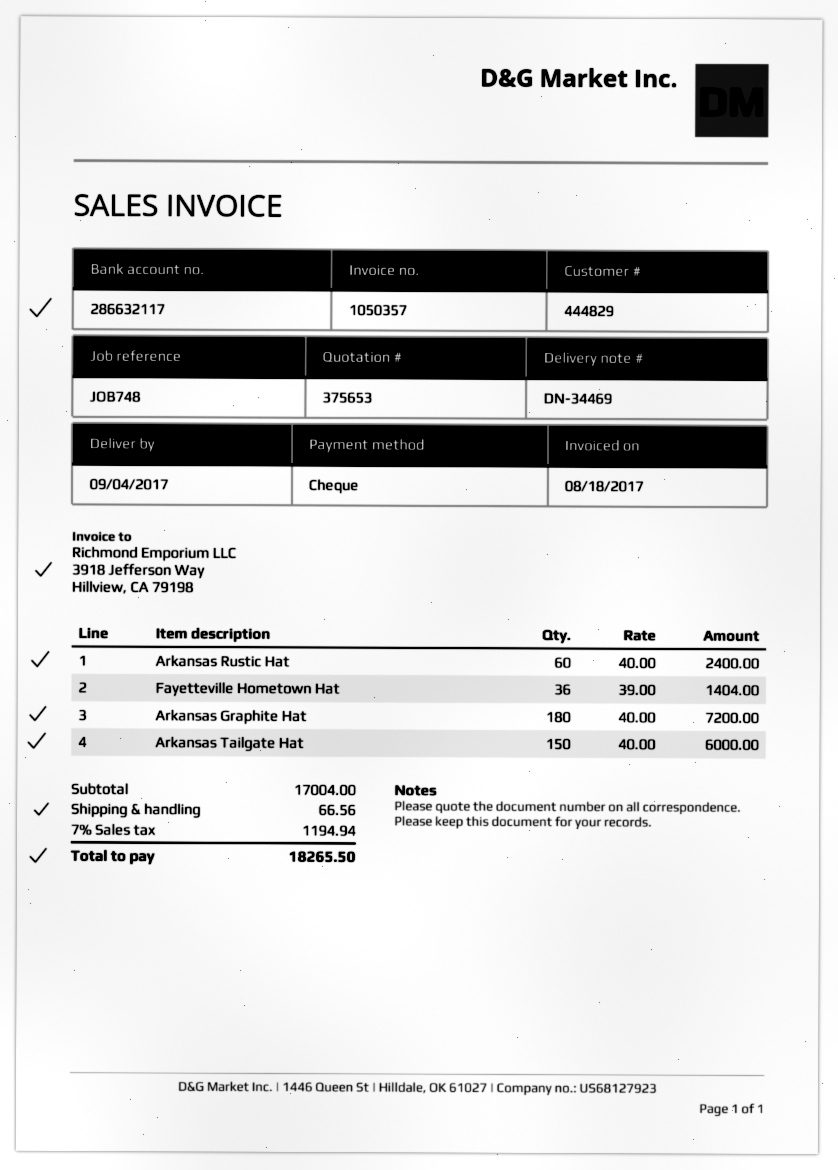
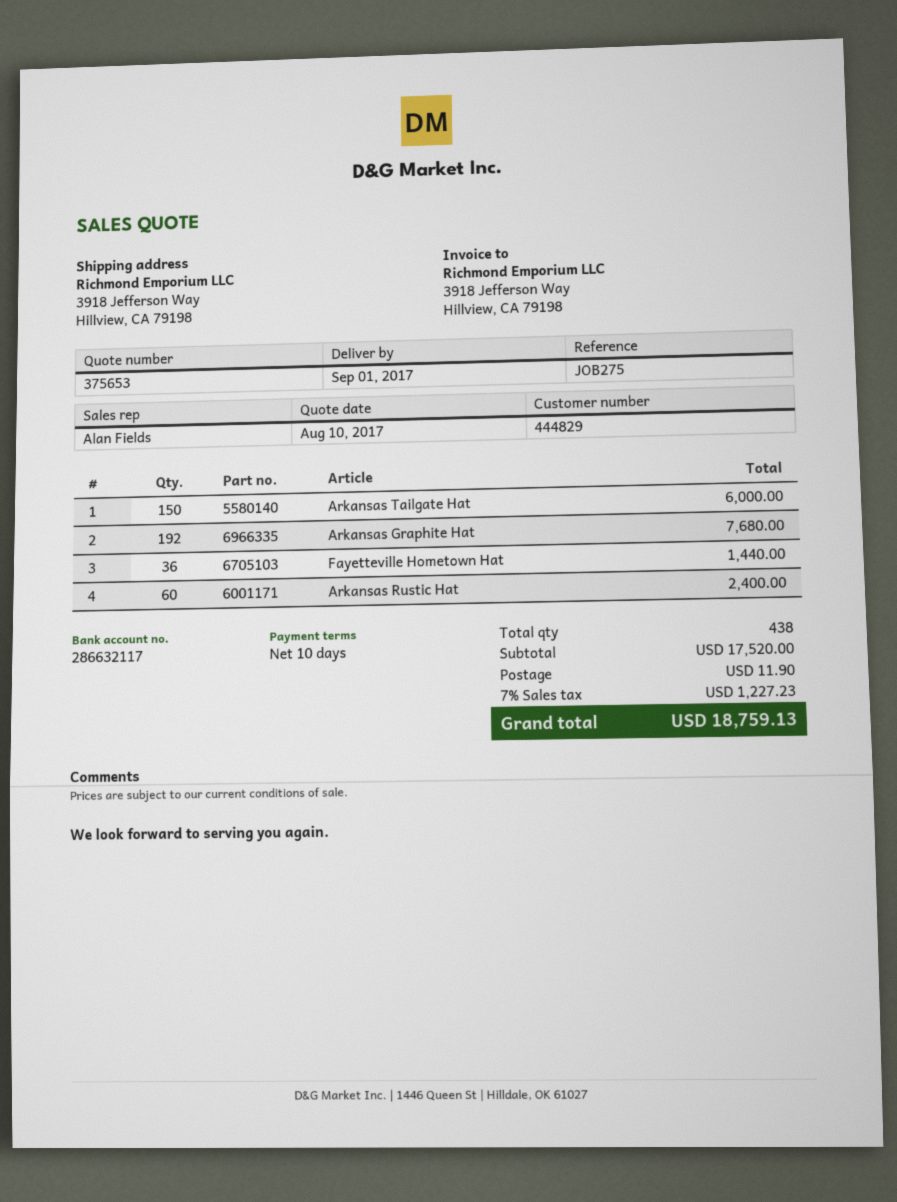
delivery date: 2017-09-04 -> 2017-09-01
reference: JOB748 -> JOB275
Fayetteville Hometown Hat: 36 for 1404.00 -> 36 for 1440.00
Arkansas Graphite Hat: 180 for 7200.00 -> 192 for 7680.00
subtotal: 17004.00 -> 17520.00
shipping: 66.56 -> 11.90
tax: 7% = 1194.94 -> 7% = 1227.23
total: 18265.50 -> 18759.13

